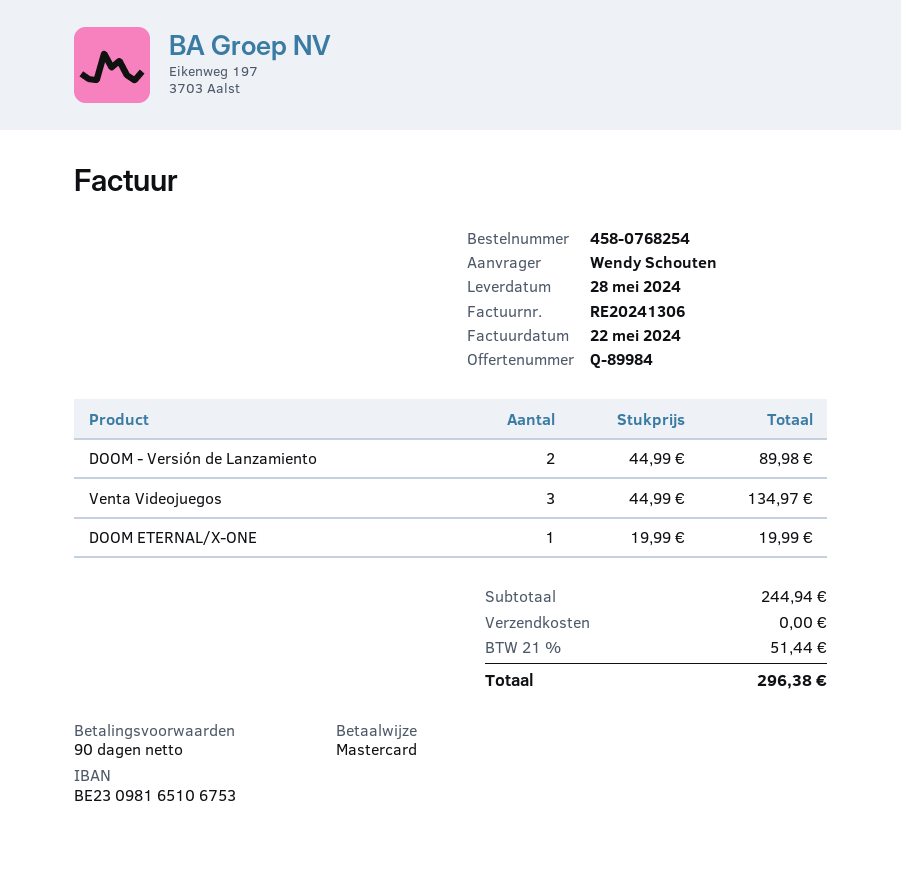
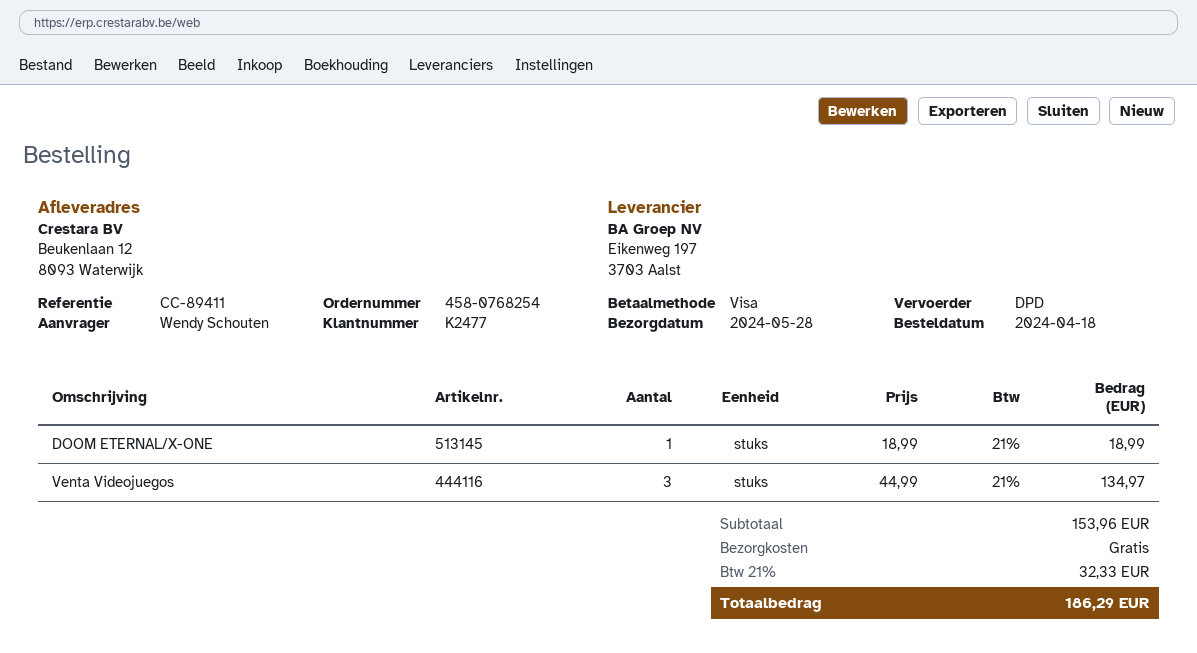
payment method: Mastercard -> Visa
DOOM - Versión de Lanzamiento: 2 x 44.99 = 89.98 -> none
DOOM ETERNAL/X-ONE: 1 x 19.99 = 19.99 -> 1 x 18.99 = 18.99
subtotal: 244.94 -> 153.96
tax: 21% = 51.44 -> 21% = 32.33
total: 296.38 -> 186.29

